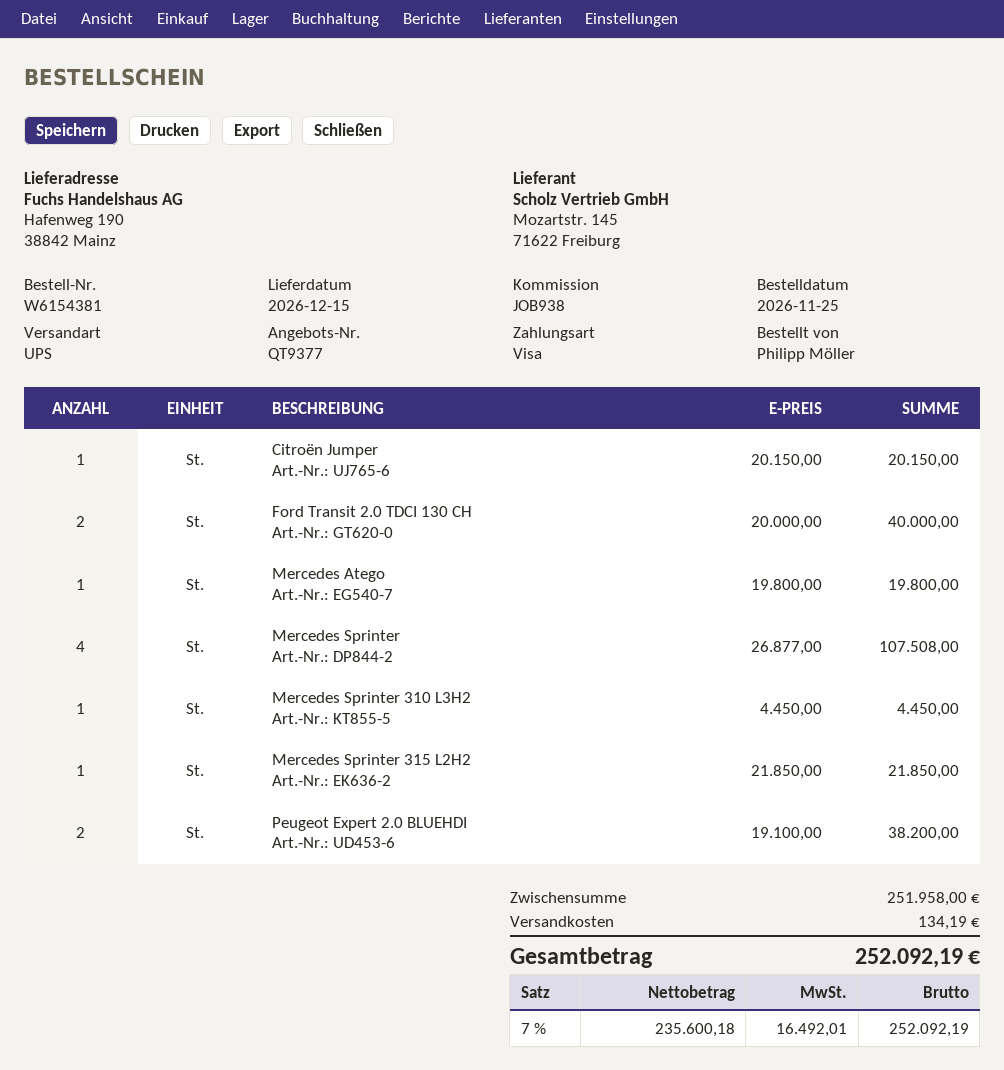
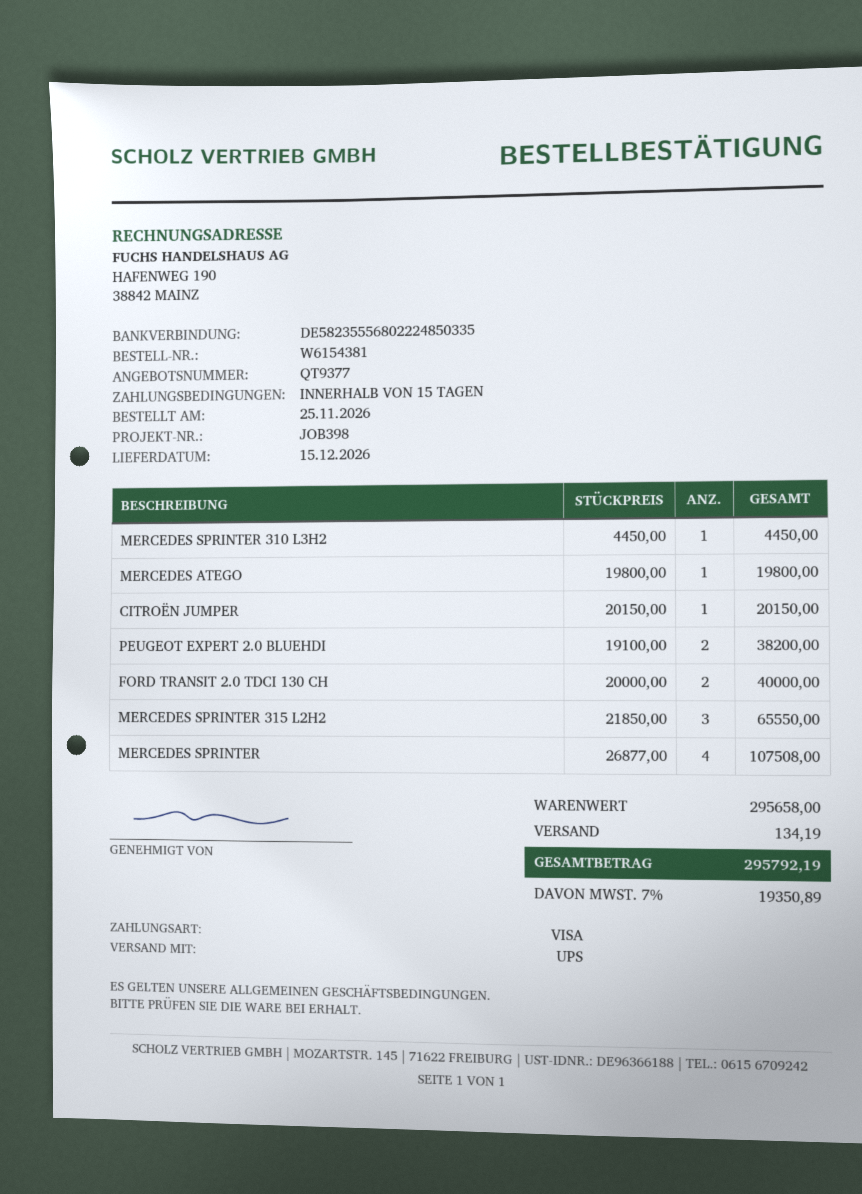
reference: JOB938 -> JOB398
Mercedes Sprinter 315 L2H2: 1 x 21850.00 = 21850.00 -> 3 x 21850.00 = 65550.00
subtotal: 251958.00 -> 295658.00
tax: 7% = 16492.01 -> 7% = 19350.89
total: 252092.19 -> 295792.19

